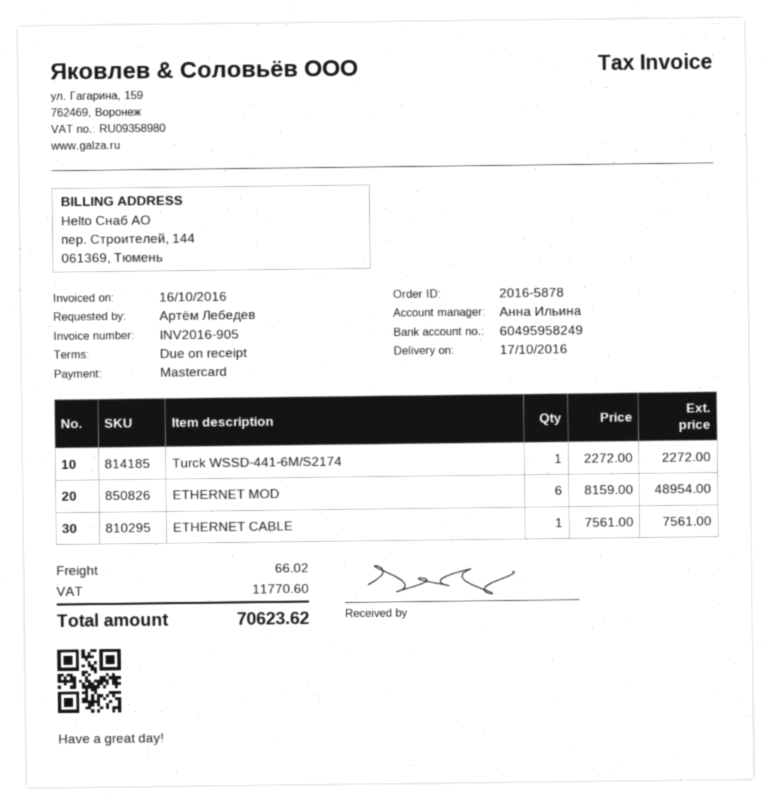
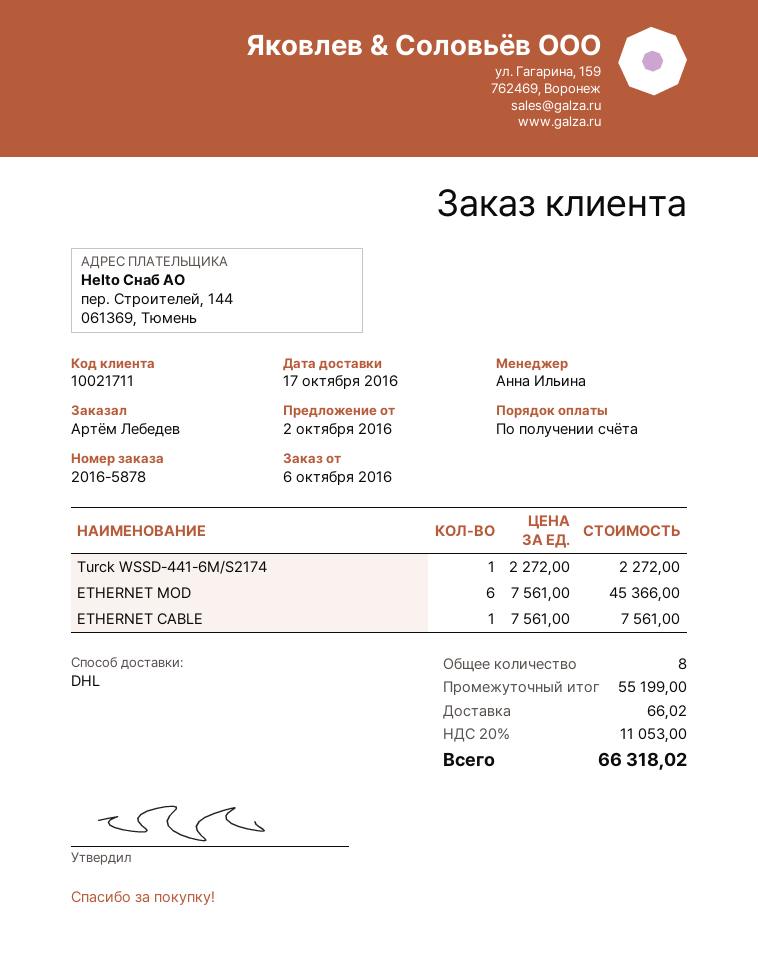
ETHERNET MOD: 6 x 8159.00 = 48954.00 -> 6 x 7561.00 = 45366.00
tax: 11770.60 -> 11053.00
total: 70623.62 -> 66318.02

